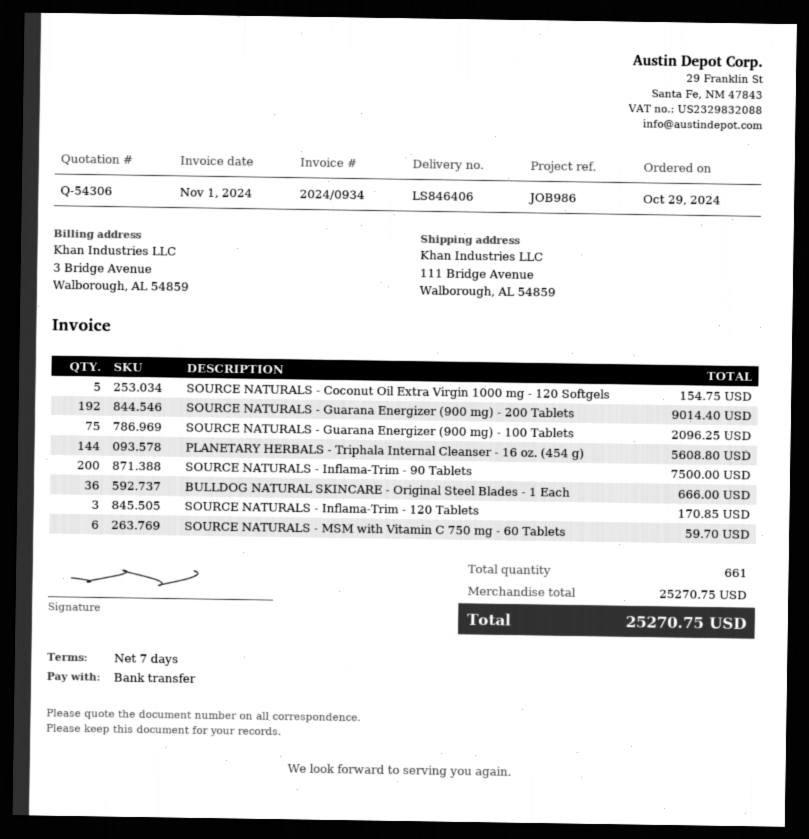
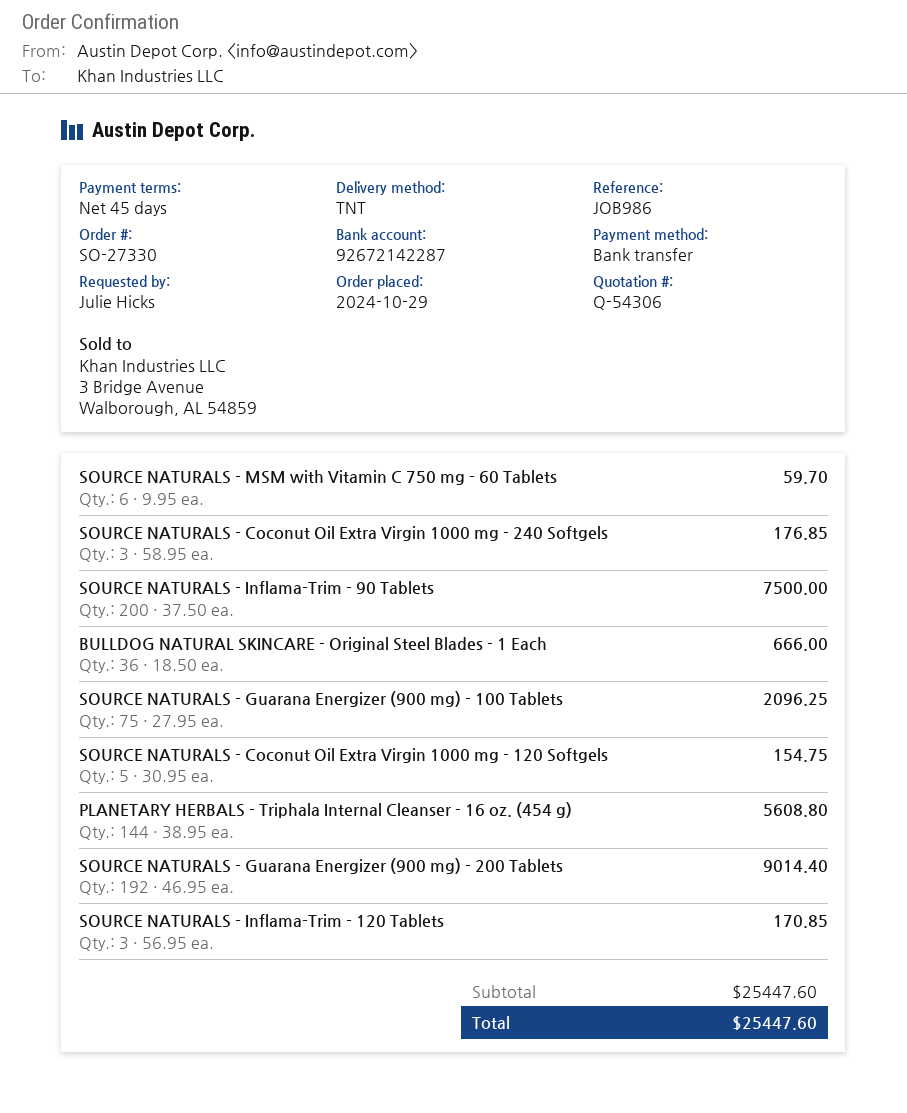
payment terms: 7 days -> 45 days
SOURCE NATURALS - Coconut Oil Extra Virgin 1000 mg - 240 Softgels: none -> 3 for 176.85
subtotal: 25270.75 -> 25447.60
total: 25270.75 -> 25447.60

